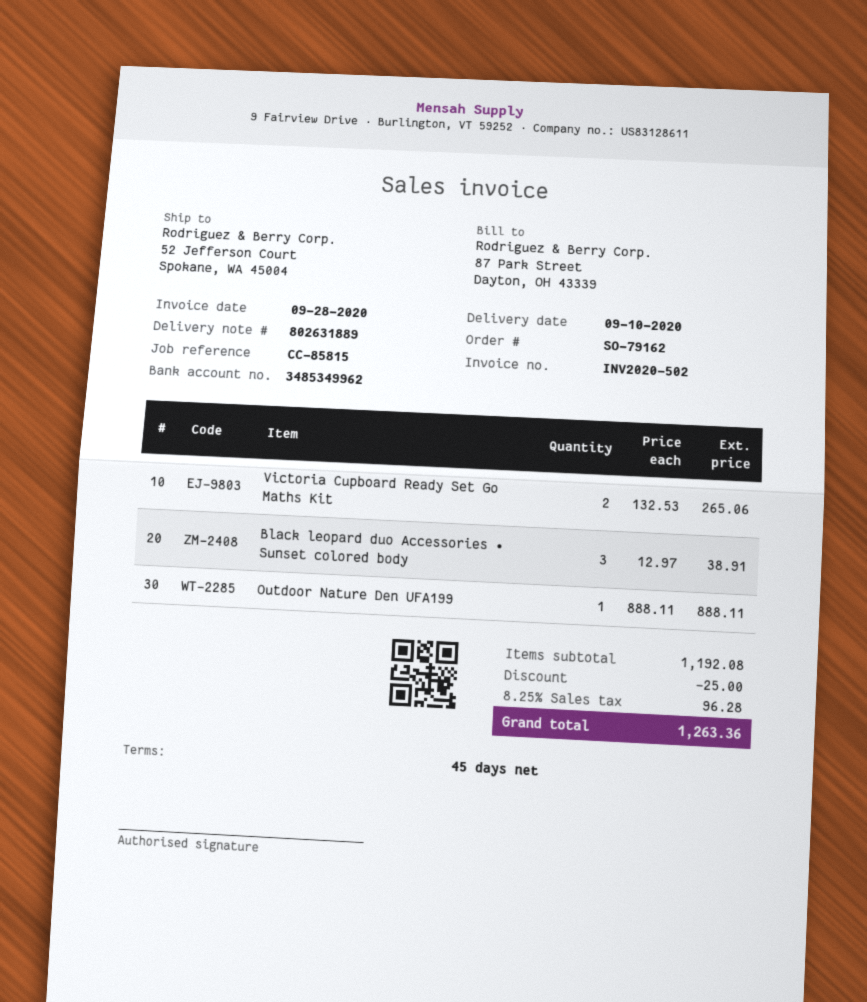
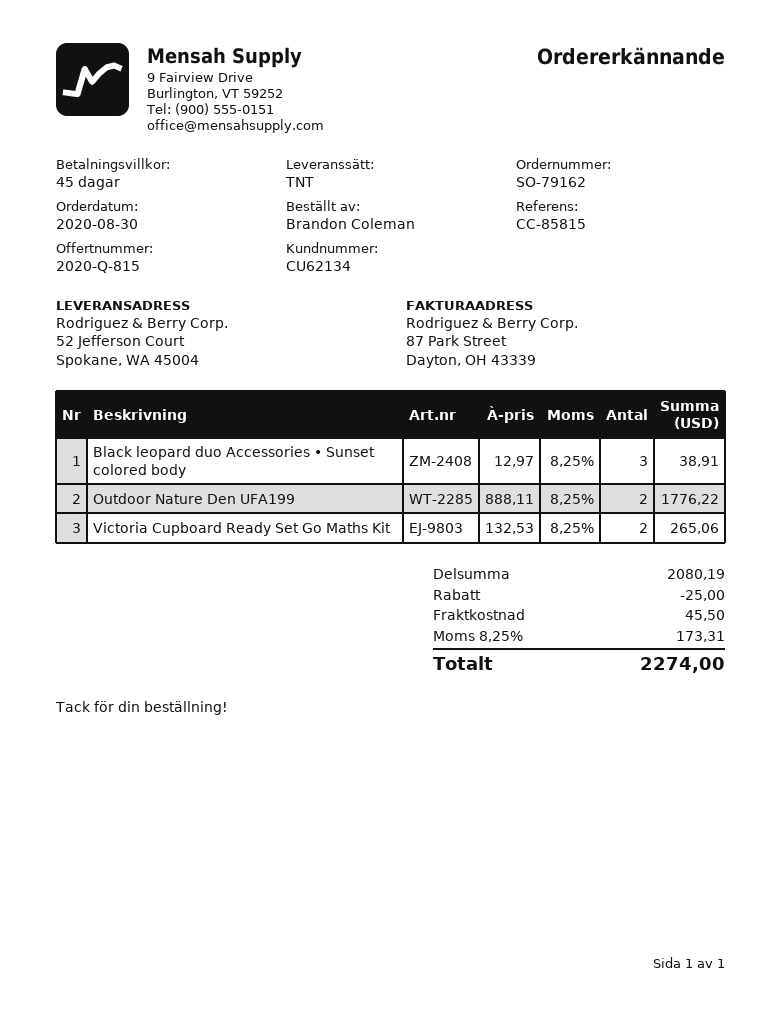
Outdoor Nature Den UFA199: 1 x 888.11 = 888.11 -> 2 x 888.11 = 1776.22
subtotal: 1192.08 -> 2080.19
shipping: none -> 45.50
tax: 8.25% = 96.28 -> 8.25% = 173.31
total: 1263.36 -> 2274.00

